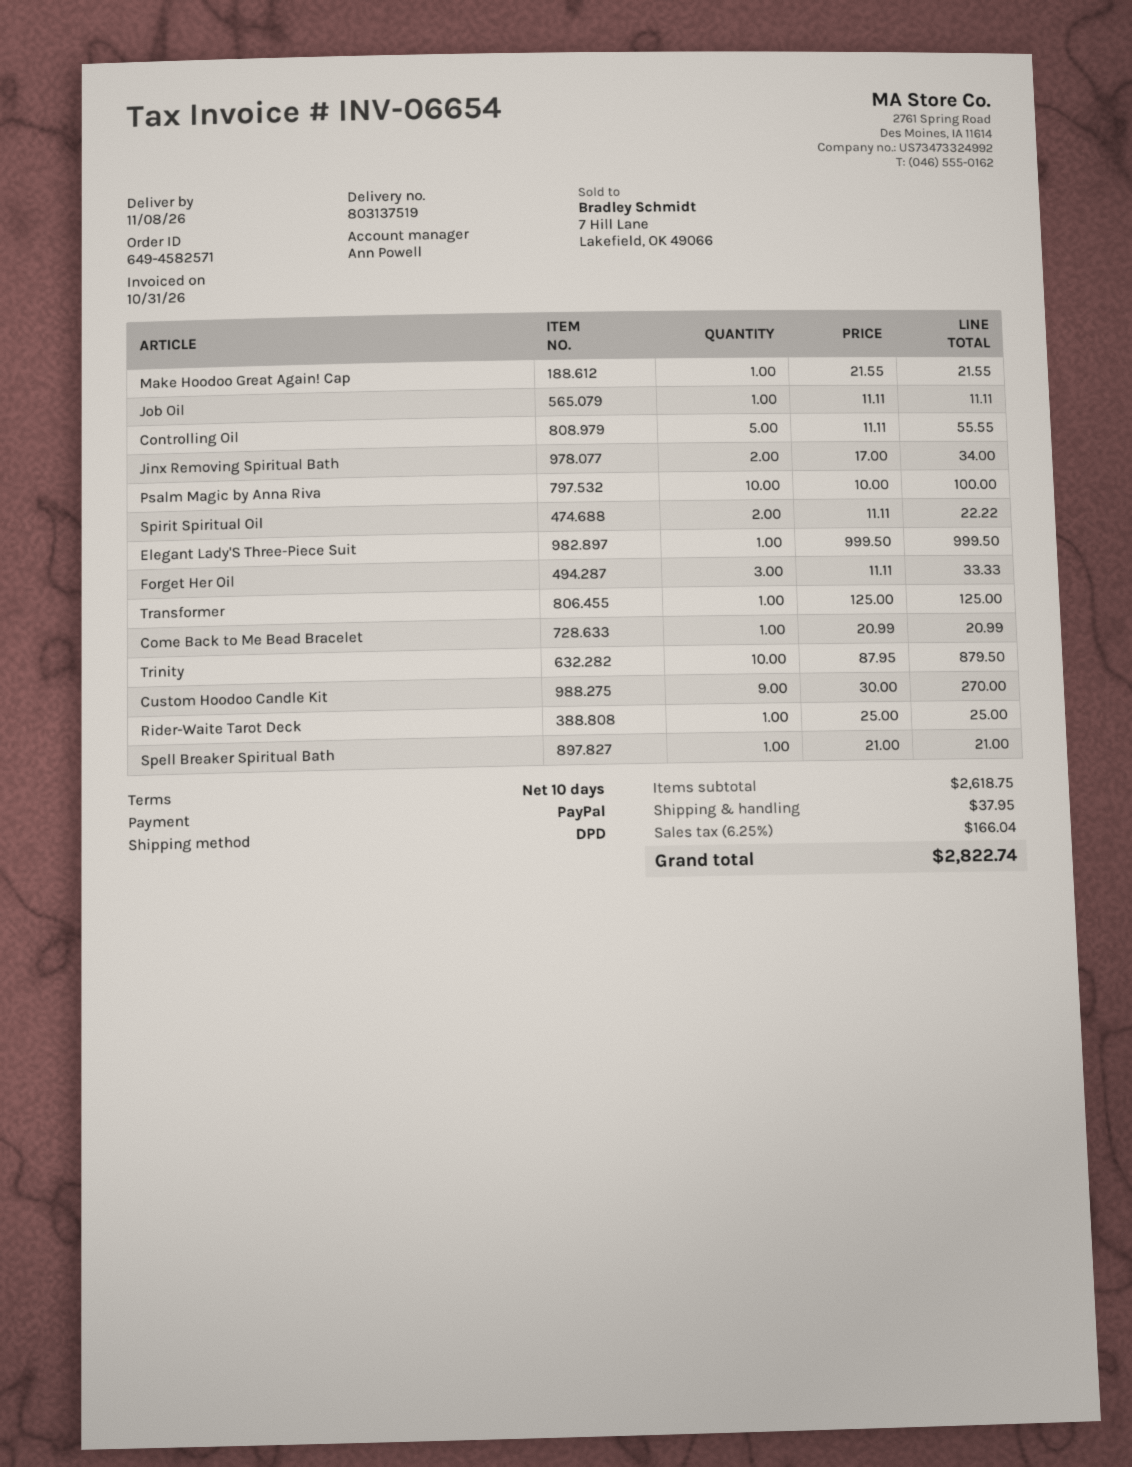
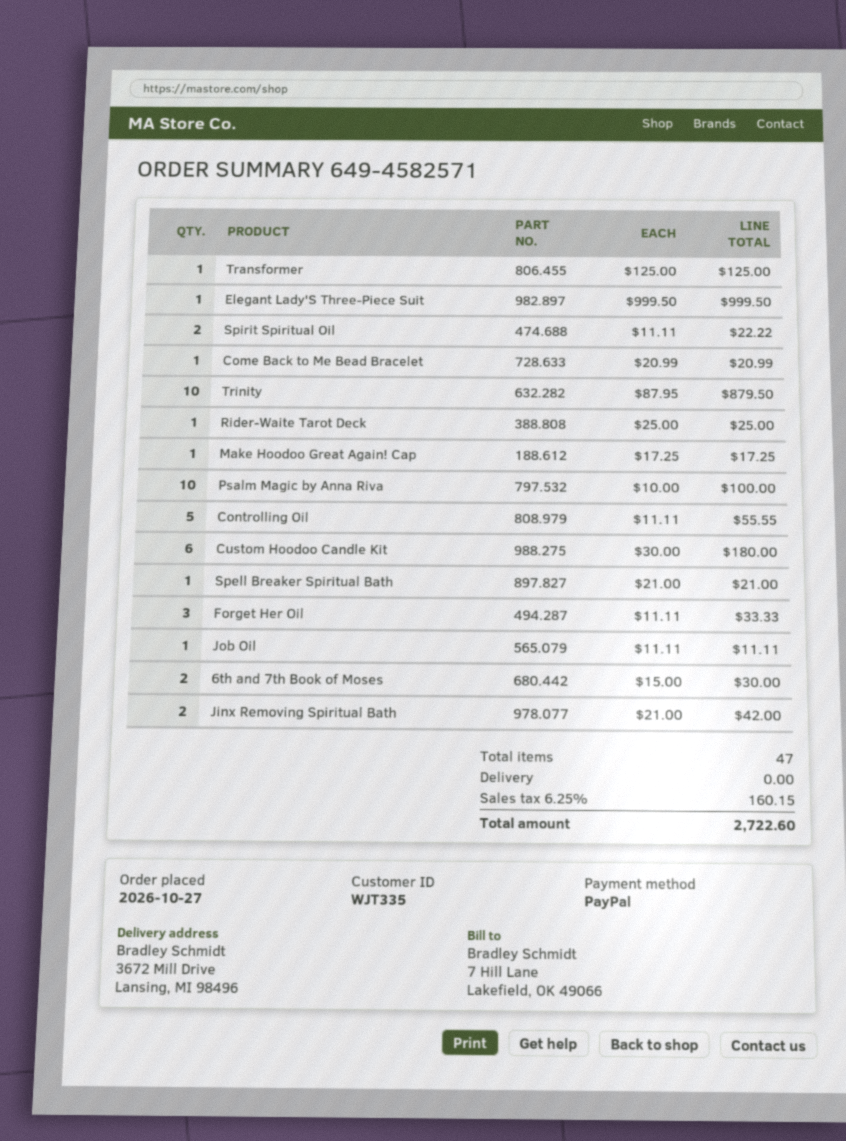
Make Hoodoo Great Again! Cap: 1 x 21.55 = 21.55 -> 1 x 17.25 = 17.25
Jinx Removing Spiritual Bath: 2 x 17.00 = 34.00 -> 2 x 21.00 = 42.00
Custom Hoodoo Candle Kit: 9 x 30.00 = 270.00 -> 6 x 30.00 = 180.00
6th and 7th Book of Moses: none -> 2 x 15.00 = 30.00
shipping: 37.95 -> 0.00
tax: 6.25% = 166.04 -> 6.25% = 160.15
total: 2822.74 -> 2722.60

